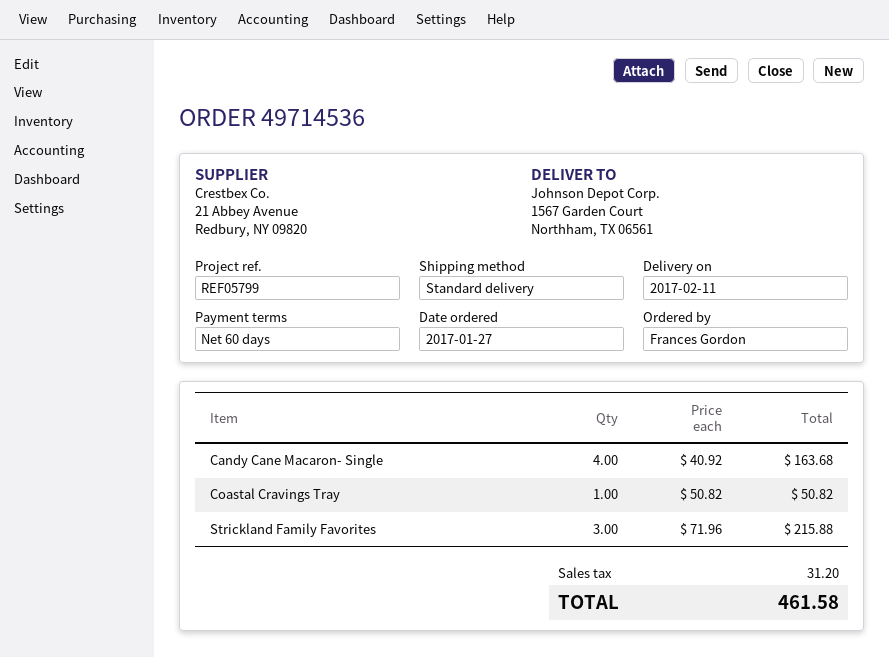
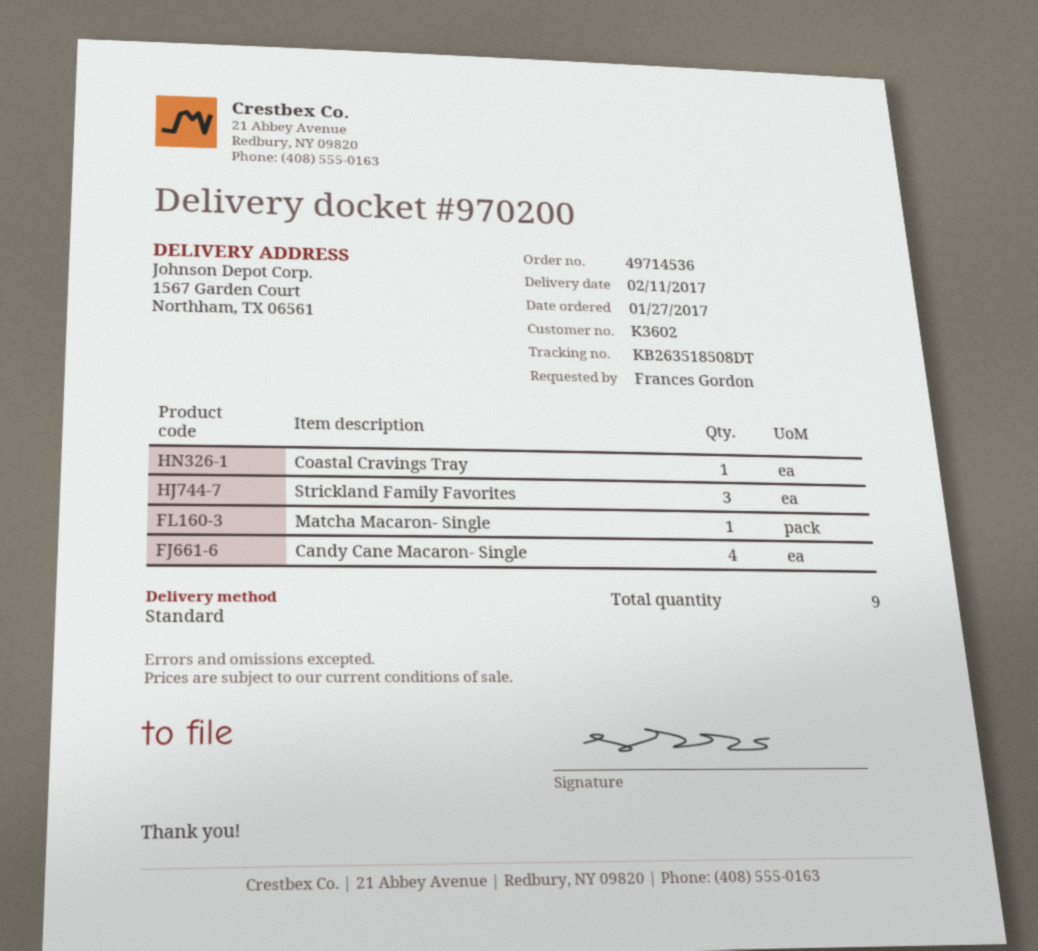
Matcha Macaron- Single: none -> 1

